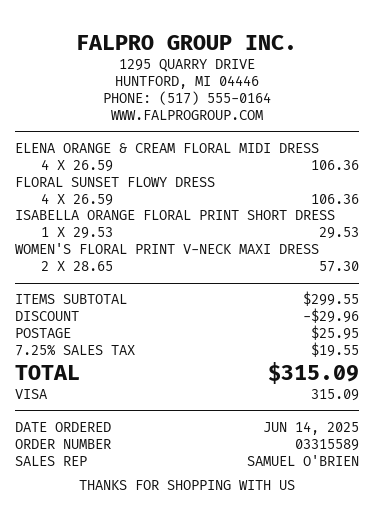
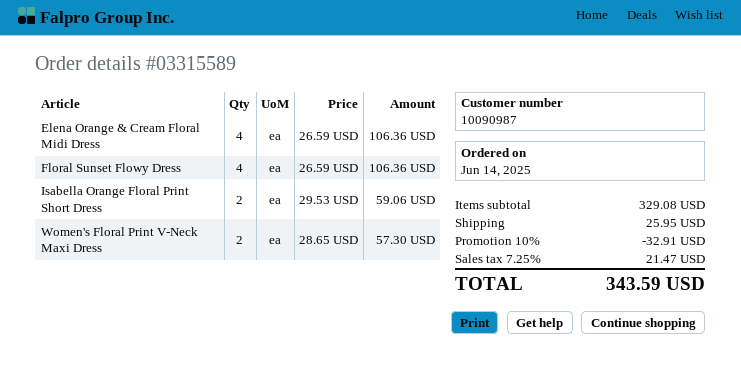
ISABELLA ORANGE FLORAL PRINT SHORT DRESS: 1 x 29.53 = 29.53 -> 2 x 29.53 = 59.06
subtotal: 299.55 -> 329.08
discount: 29.96 -> 32.91
tax: 7.25% = 19.55 -> 7.25% = 21.47
total: 315.09 -> 343.59

